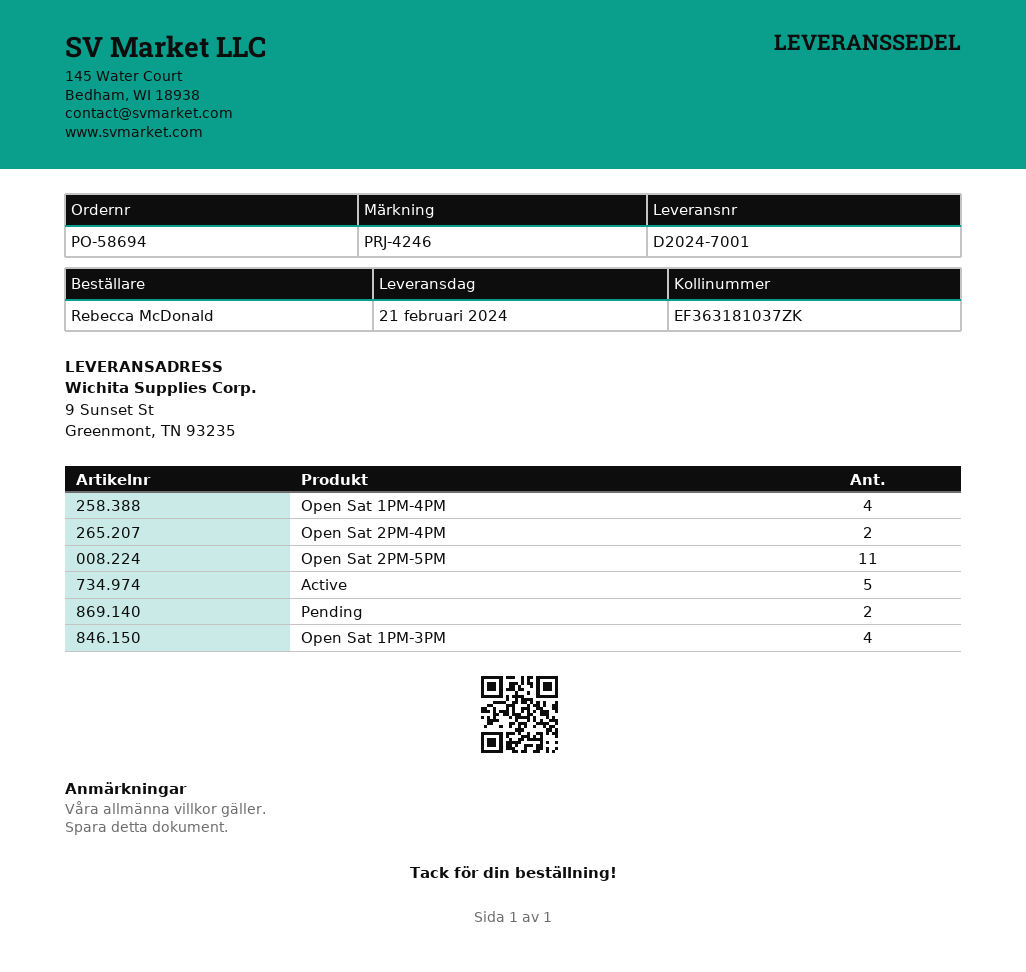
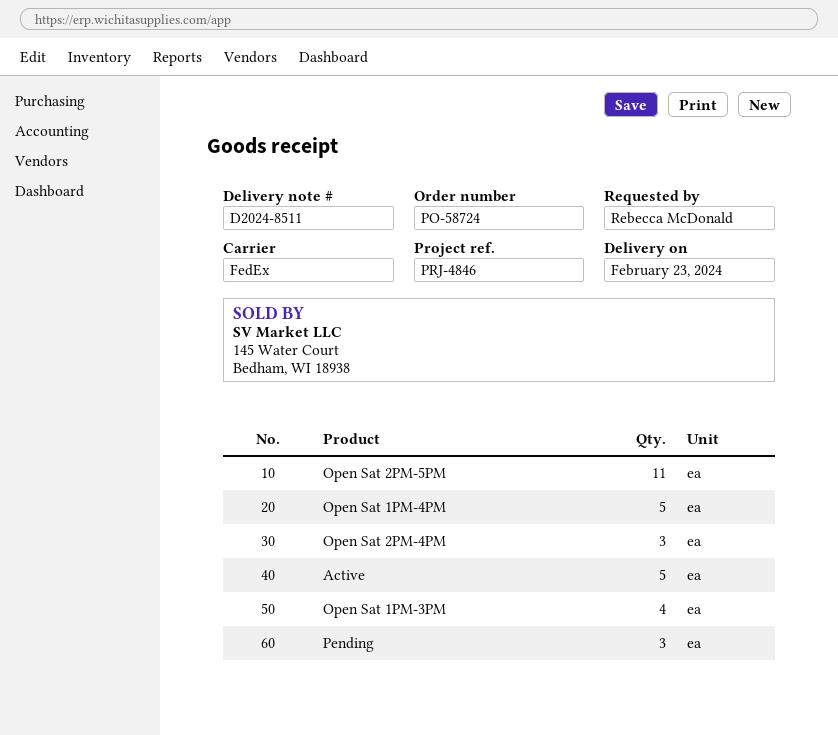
order number: PO-58694 -> PO-58724
delivery note number: D2024-7001 -> D2024-8511
delivery date: 2024-02-21 -> 2024-02-23
reference: PRJ-4246 -> PRJ-4846
Open Sat 1PM-4PM: 4 -> 5
Open Sat 2PM-4PM: 2 -> 3
Pending: 2 -> 3

